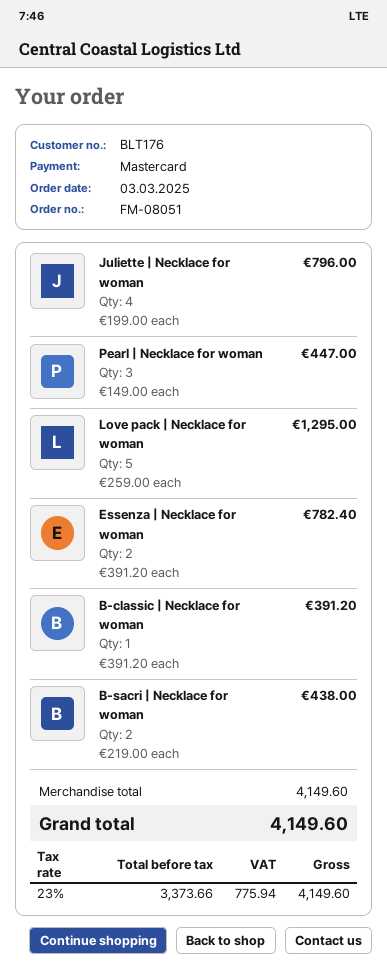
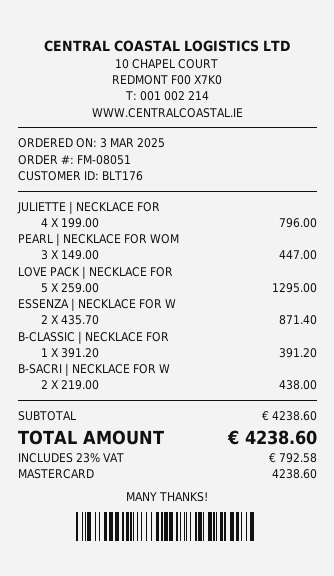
Essenza | Necklace for woman: 2 x 391.20 = 782.40 -> 2 x 435.70 = 871.40
subtotal: 4149.60 -> 4238.60
tax: 23% = 775.94 -> 23% = 792.58
total: 4149.60 -> 4238.60

